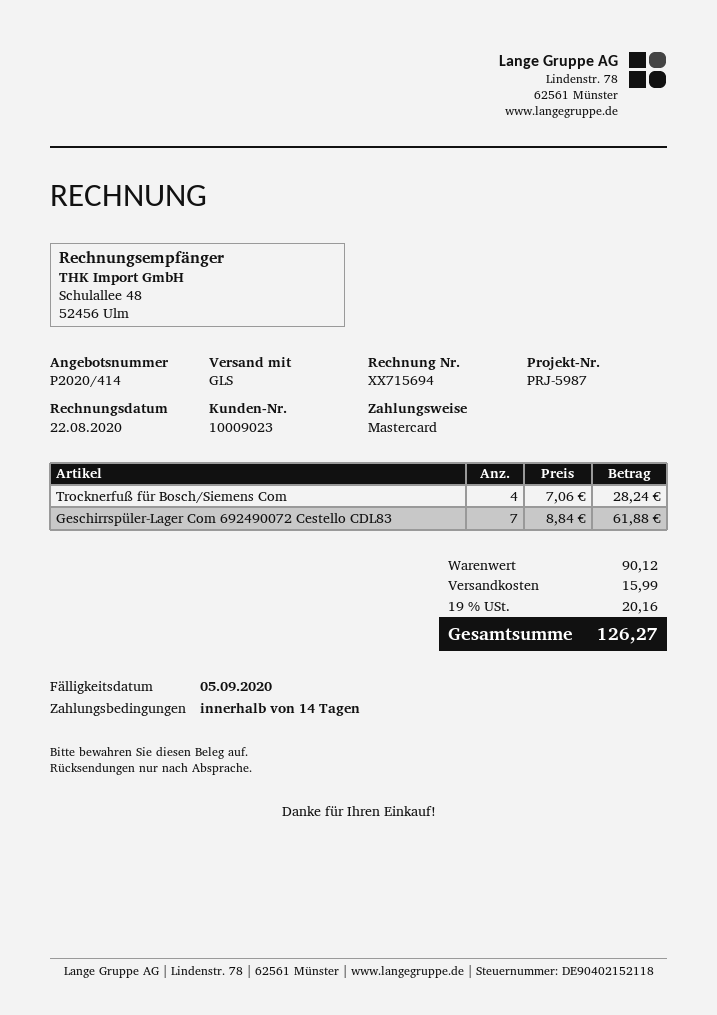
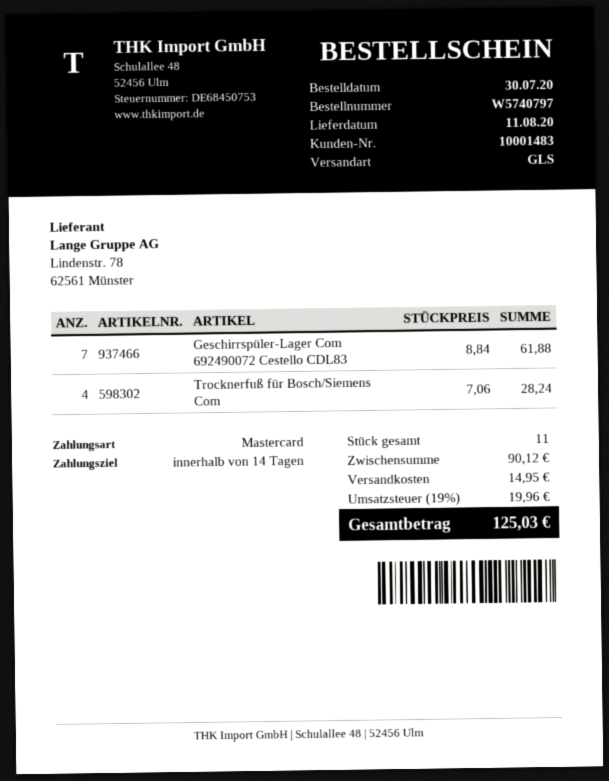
customer number: 10009023 -> 10001483
shipping: 15.99 -> 14.95
tax: 19% = 20.16 -> 19% = 19.96
total: 126.27 -> 125.03

